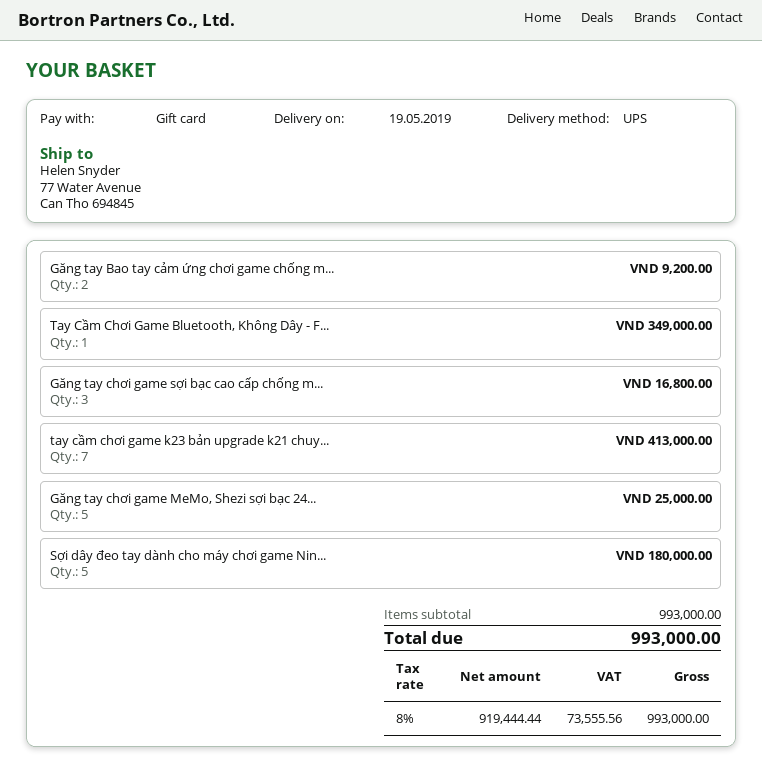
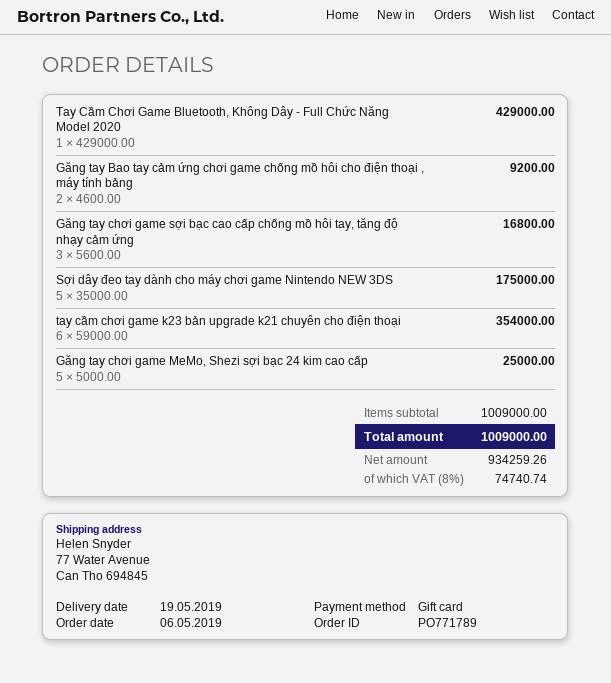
Tay Cầm Chơi Game Bluetooth, Không Dây - F...: 1 for 349000.00 -> 1 for 429000.00
tay cầm chơi game k23 bản upgrade k21 chuy...: 7 for 413000.00 -> 6 for 354000.00
Sợi dây đeo tay dành cho máy chơi game Nin...: 5 for 180000.00 -> 5 for 175000.00
subtotal: 993000.00 -> 1009000.00
net: 919444.44 -> 934259.26
tax: 8% = 73555.56 -> 8% = 74740.74
total: 993000.00 -> 1009000.00

